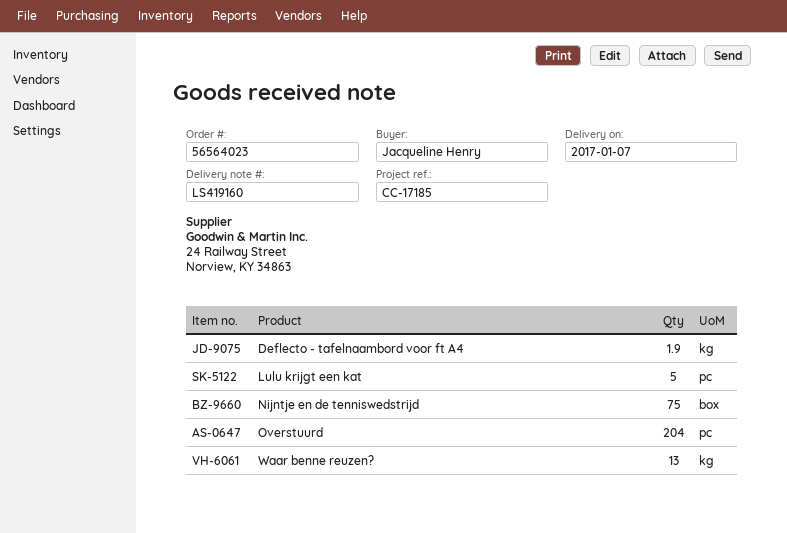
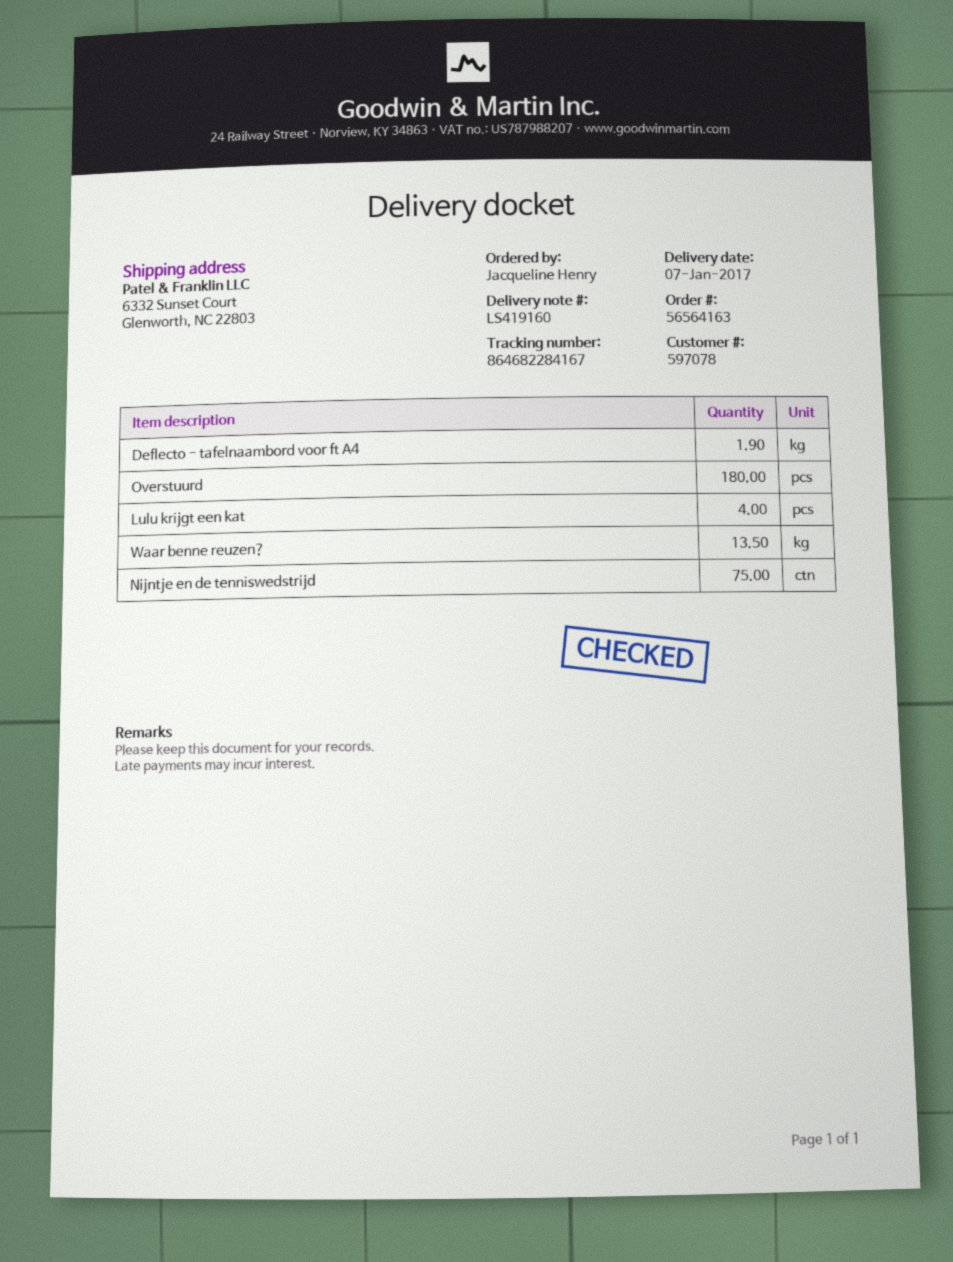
order number: 56564023 -> 56564163
Lulu krijgt een kat: 5 -> 4
Overstuurd: 204 -> 180
Waar benne reuzen?: 13 -> 13.5

